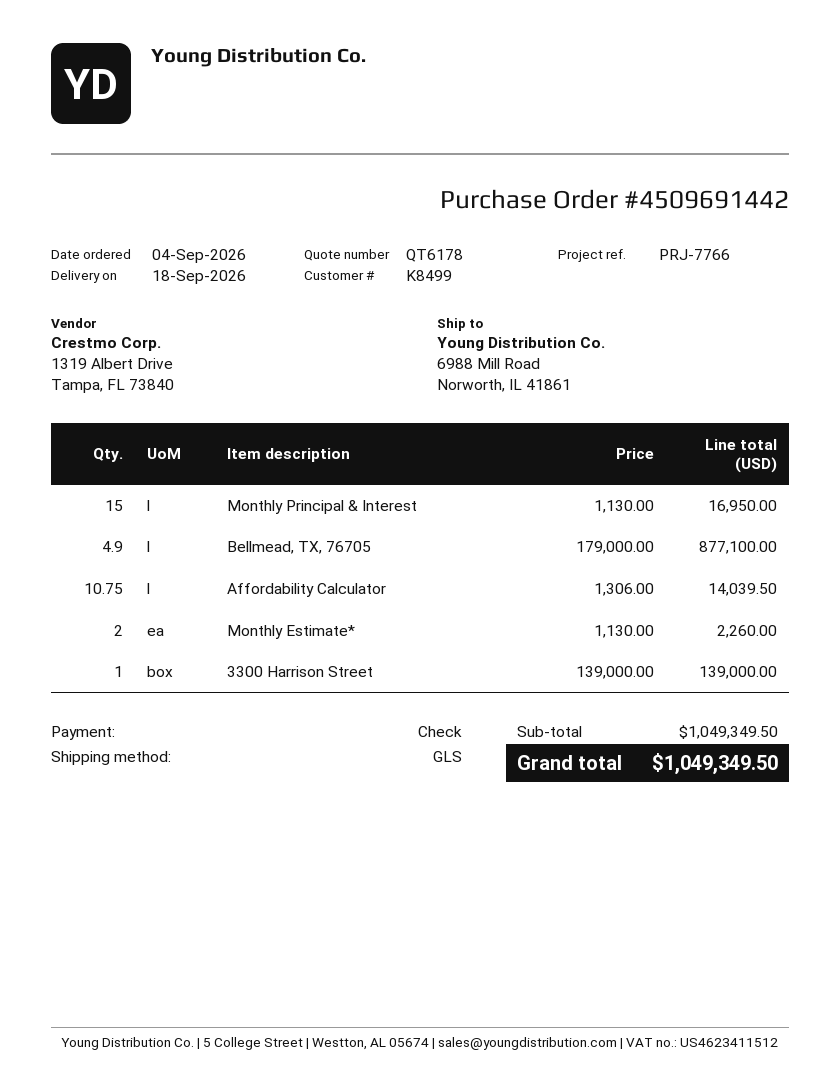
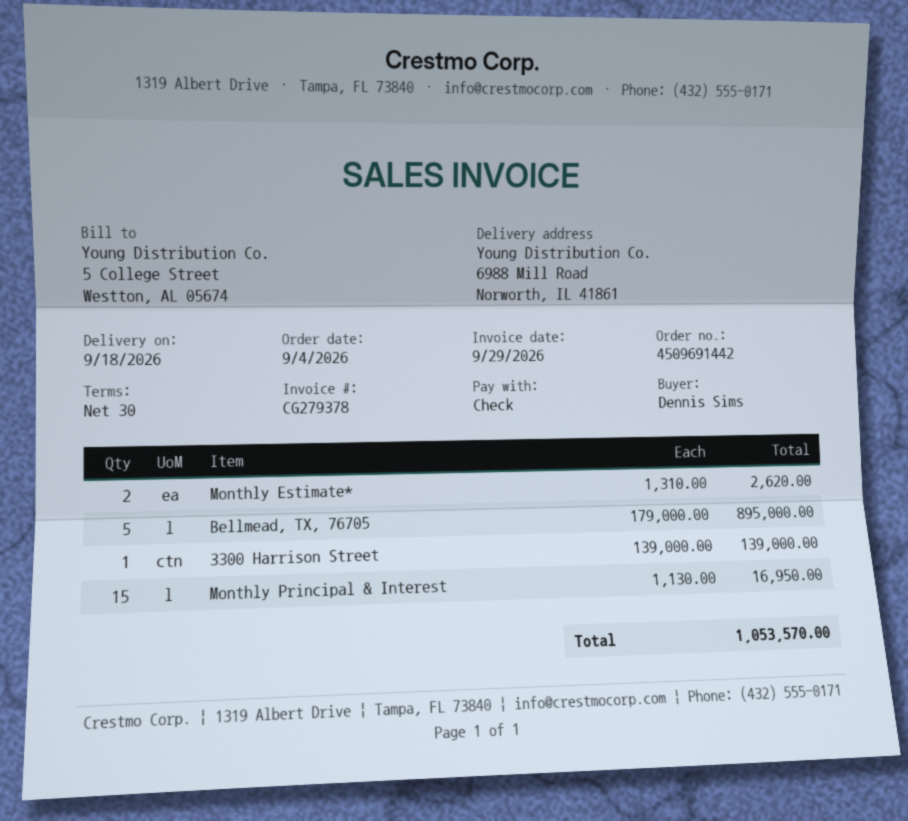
Bellmead, TX, 76705: 4.9 x 179000.00 = 877100.00 -> 5 x 179000.00 = 895000.00
Affordability Calculator: 10.75 x 1306.00 = 14039.50 -> none
Monthly Estimate*: 2 x 1130.00 = 2260.00 -> 2 x 1310.00 = 2620.00
total: 1049349.50 -> 1053570.00

